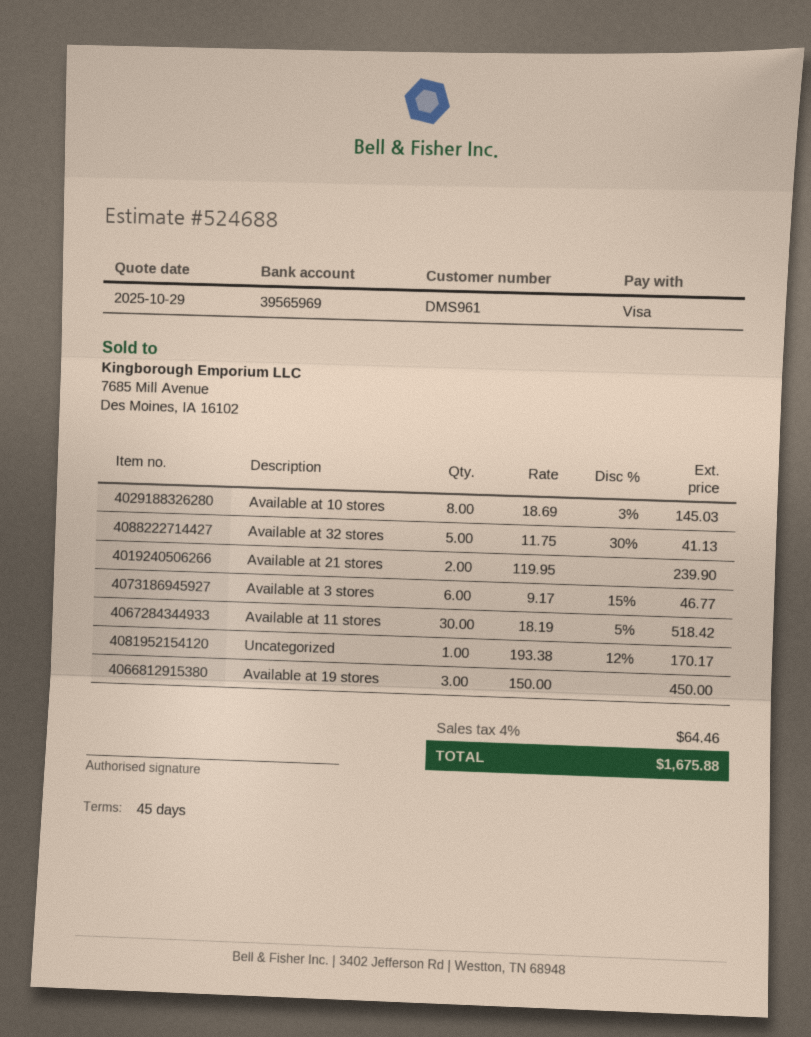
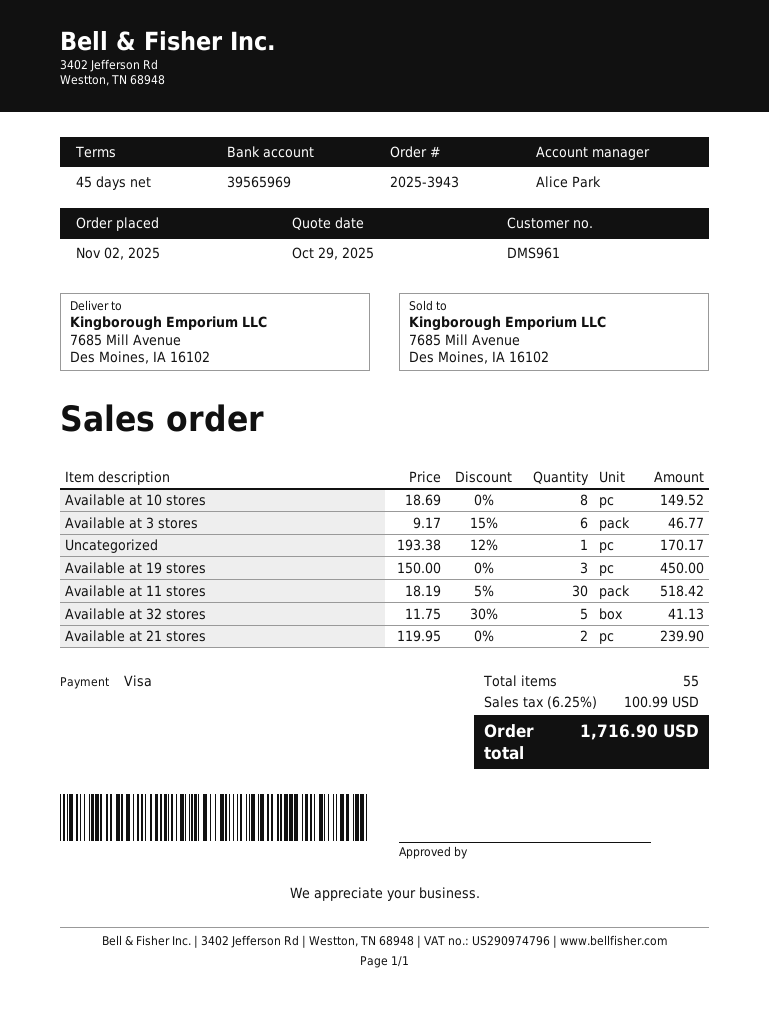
Available at 10 stores: 8 x 18.69 - 3% = 145.03 -> 8 x 18.69 = 149.52
tax: 4% = 64.46 -> 6.25% = 100.99
total: 1675.88 -> 1716.90

